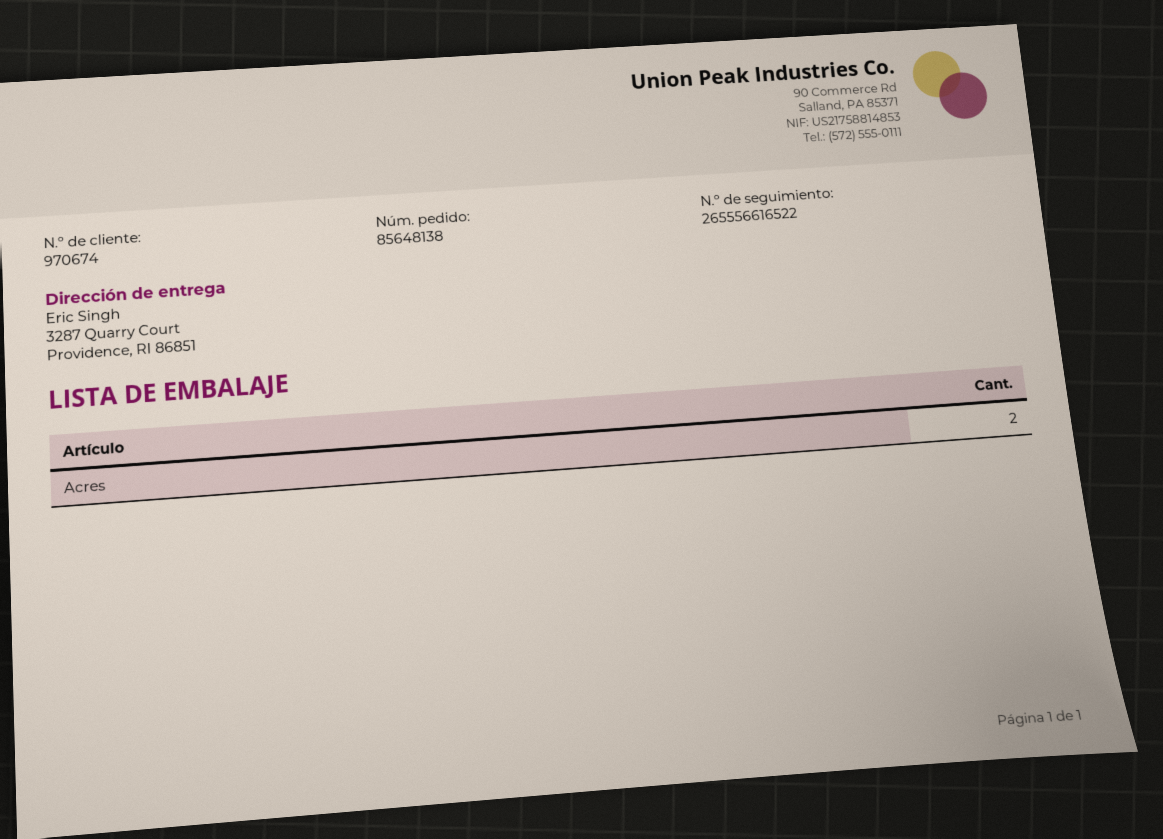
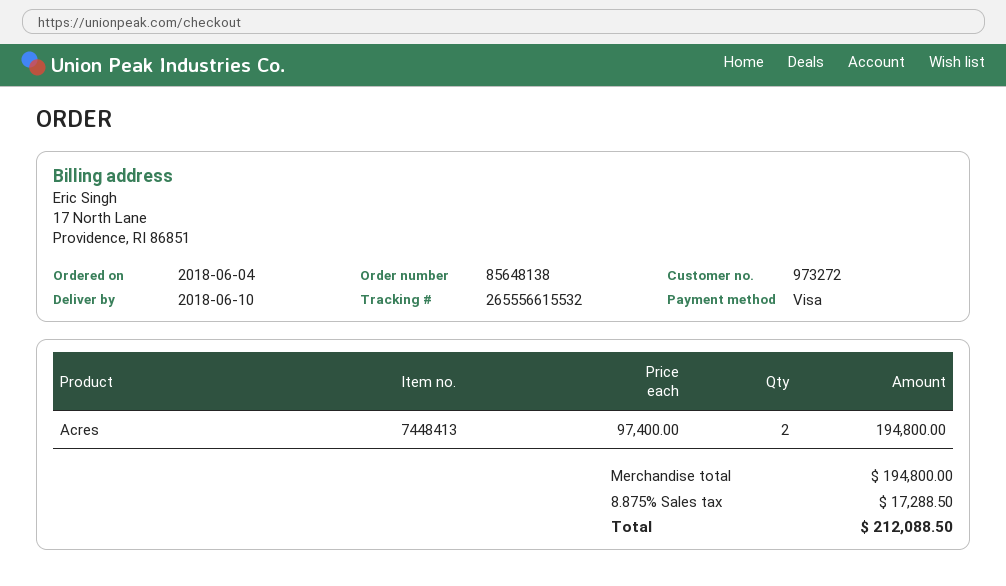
customer number: 970674 -> 973272
tracking number: 265556616522 -> 265556615532

